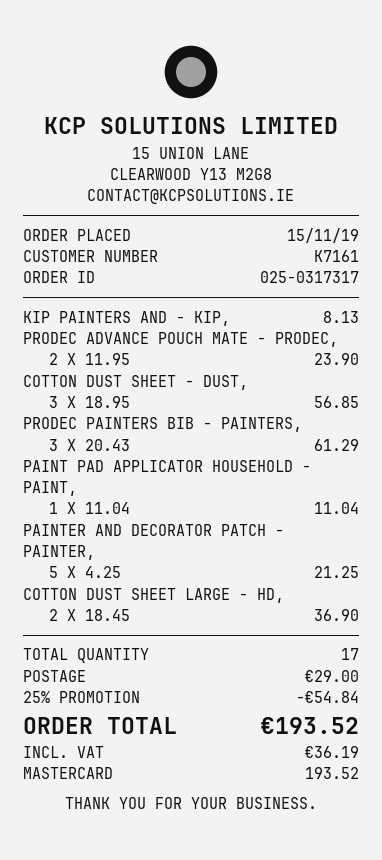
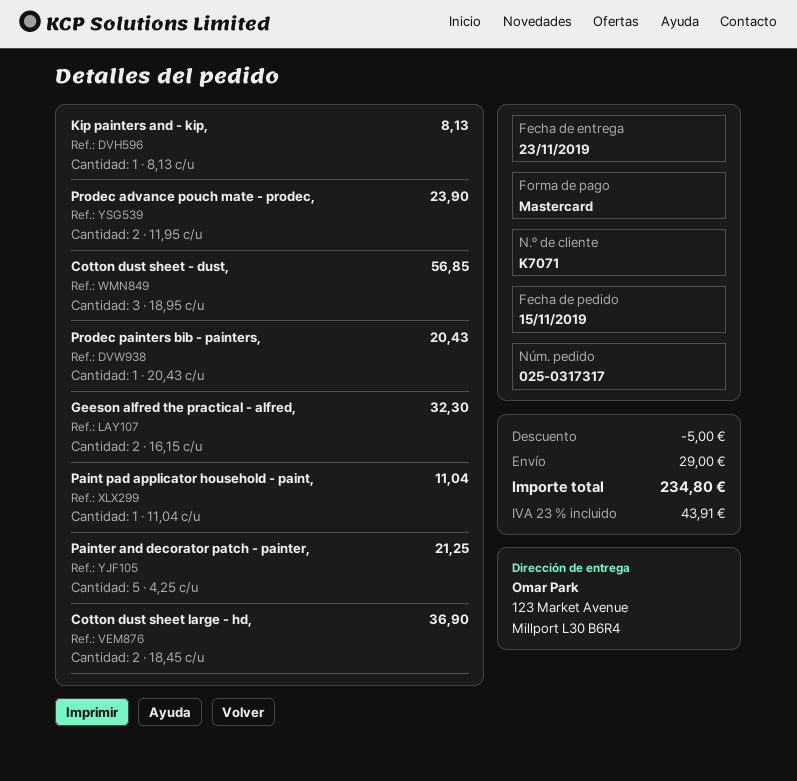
customer number: K7161 -> K7071
PRODEC PAINTERS BIB - PAINTERS,: 3 x 20.43 = 61.29 -> 1 x 20.43 = 20.43
Geeson alfred the practical - alfred,: none -> 2 x 16.15 = 32.30
discount: 54.84 -> 5.00
tax: 36.19 -> 43.91
total: 193.52 -> 234.80

